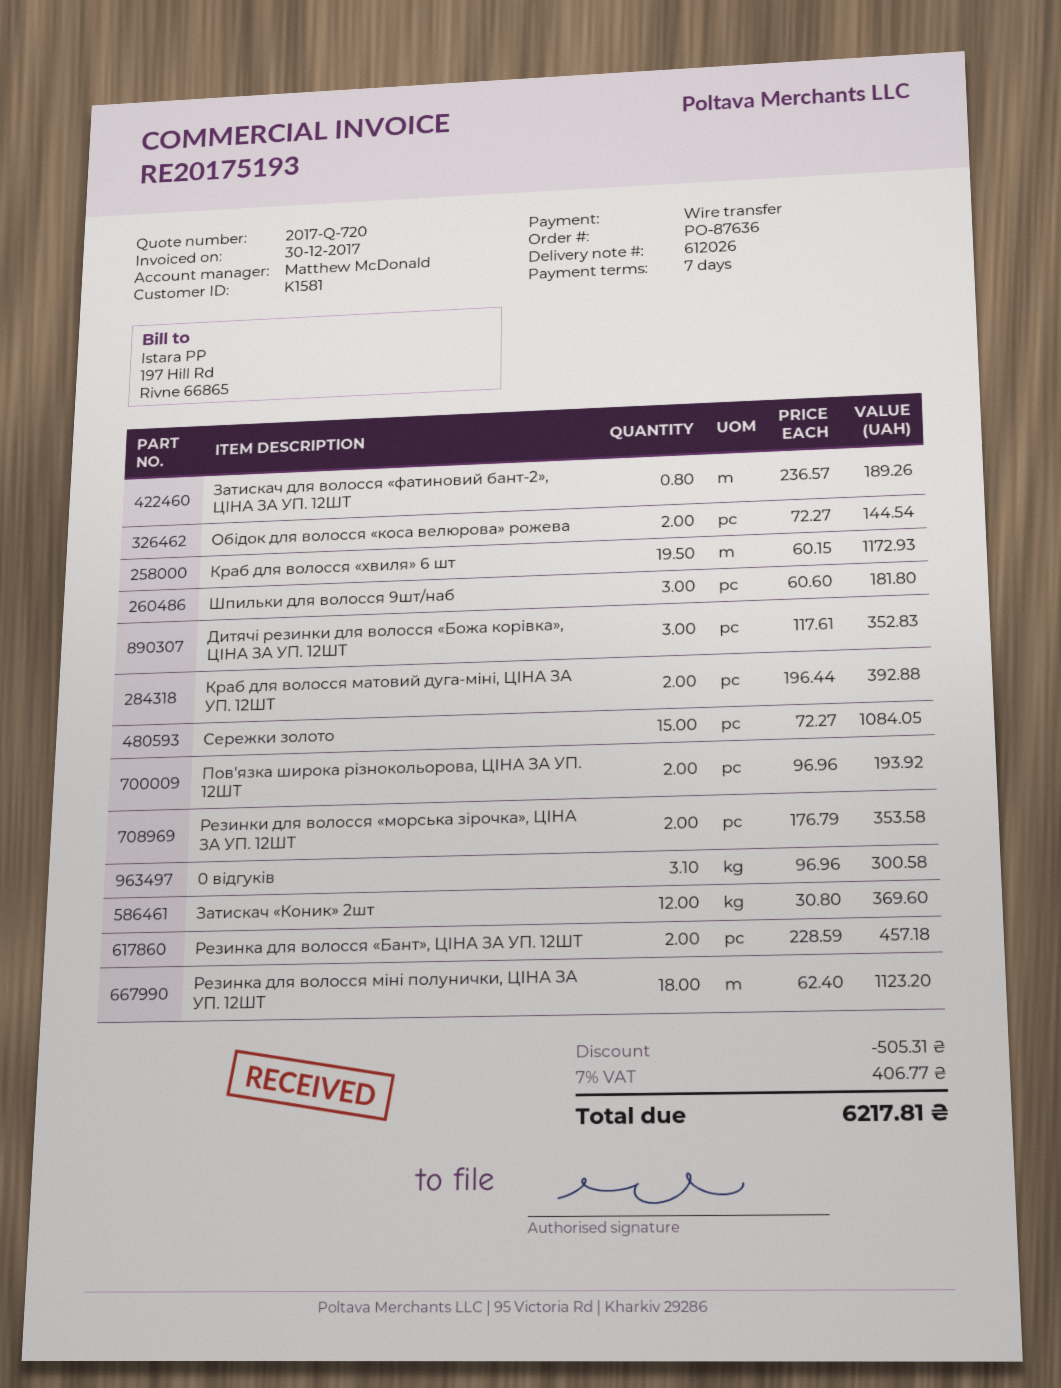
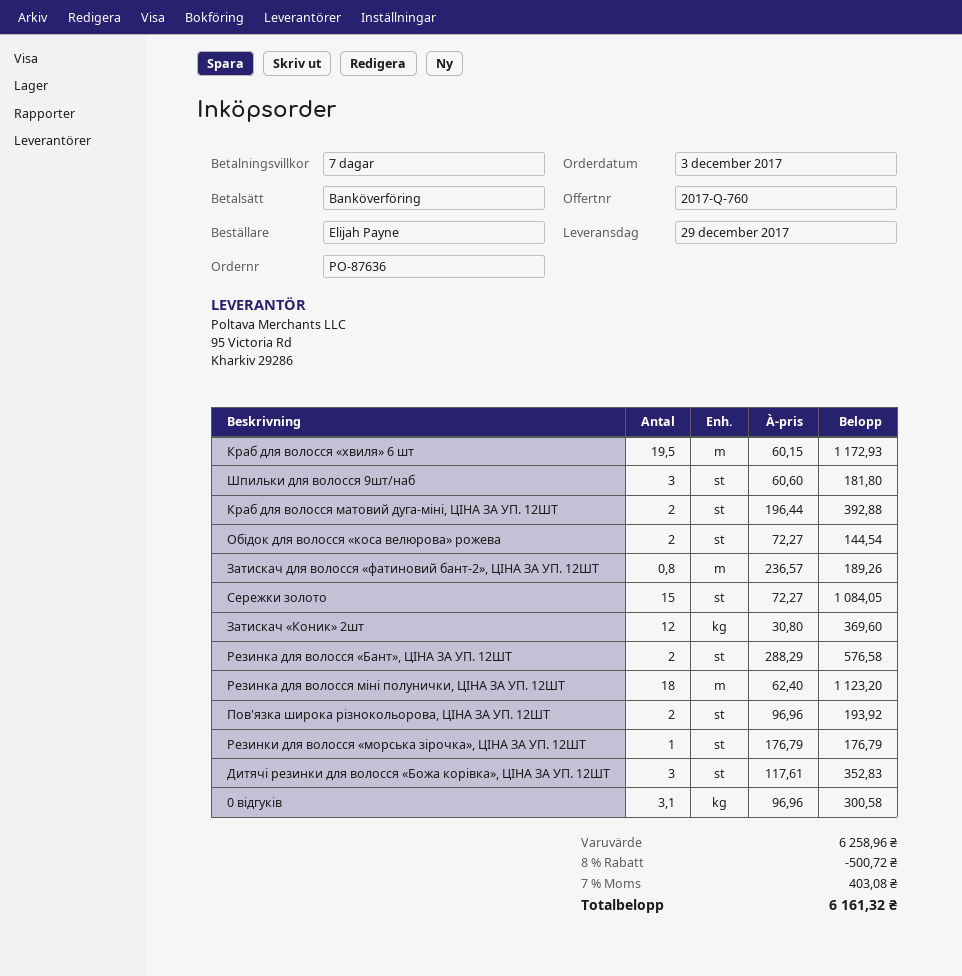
quote number: 2017-Q-720 -> 2017-Q-760
Резинки для волосся «морська зірочка», ЦІНА ЗА УП. 12ШТ: 2 x 176.79 = 353.58 -> 1 x 176.79 = 176.79
Резинка для волосся «Бант», ЦІНА ЗА УП. 12ШТ: 2 x 228.59 = 457.18 -> 2 x 288.29 = 576.58
discount: 505.31 -> 500.72
tax: 7% = 406.77 -> 7% = 403.08
total: 6217.81 -> 6161.32

